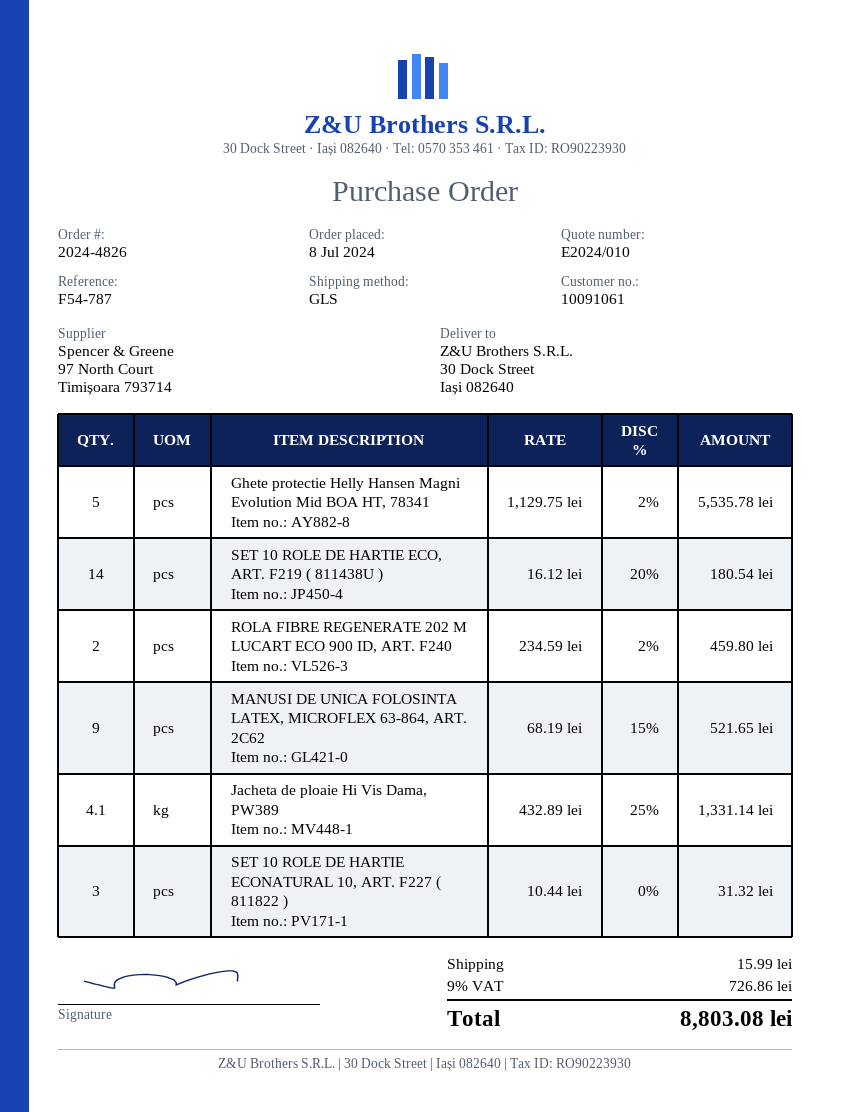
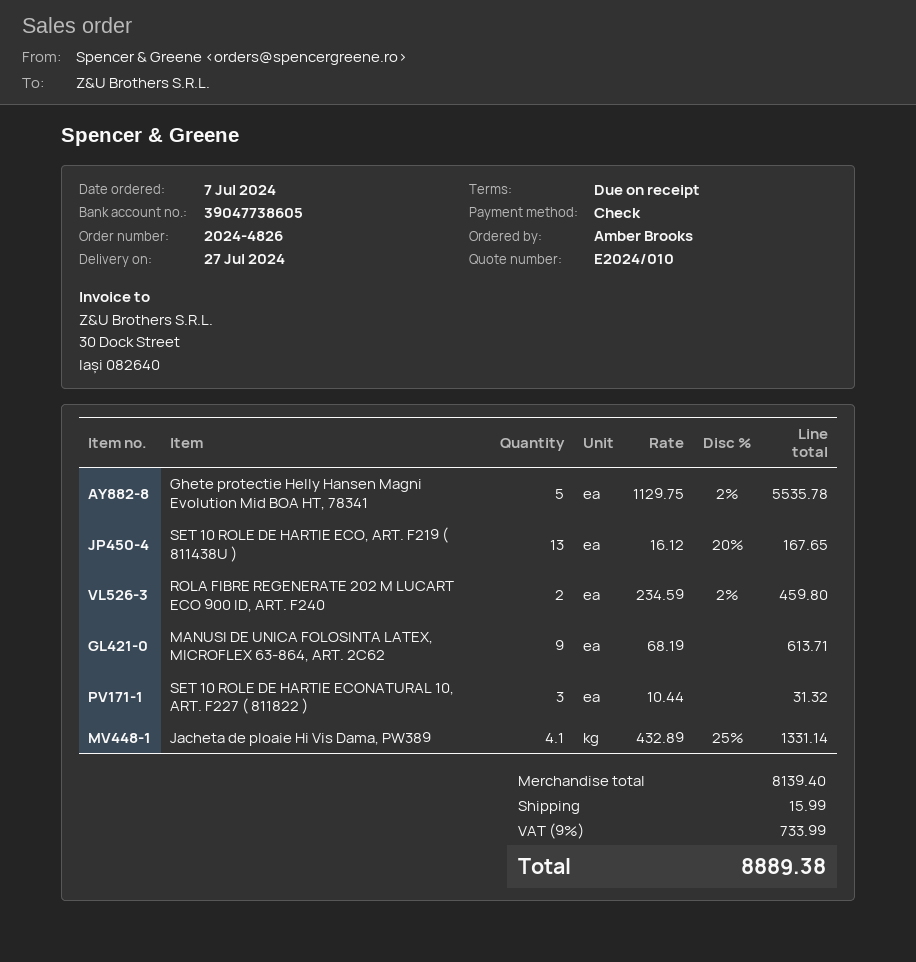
order date: 2024-07-08 -> 2024-07-07
SET 10 ROLE DE HARTIE ECO, ART. F219 ( 811438U ): 14 x 16.12 - 20% = 180.54 -> 13 x 16.12 - 20% = 167.65
MANUSI DE UNICA FOLOSINTA LATEX, MICROFLEX 63-864, ART. 2C62: 9 x 68.19 - 15% = 521.65 -> 9 x 68.19 = 613.71
tax: 9% = 726.86 -> 9% = 733.99
total: 8803.08 -> 8889.38

